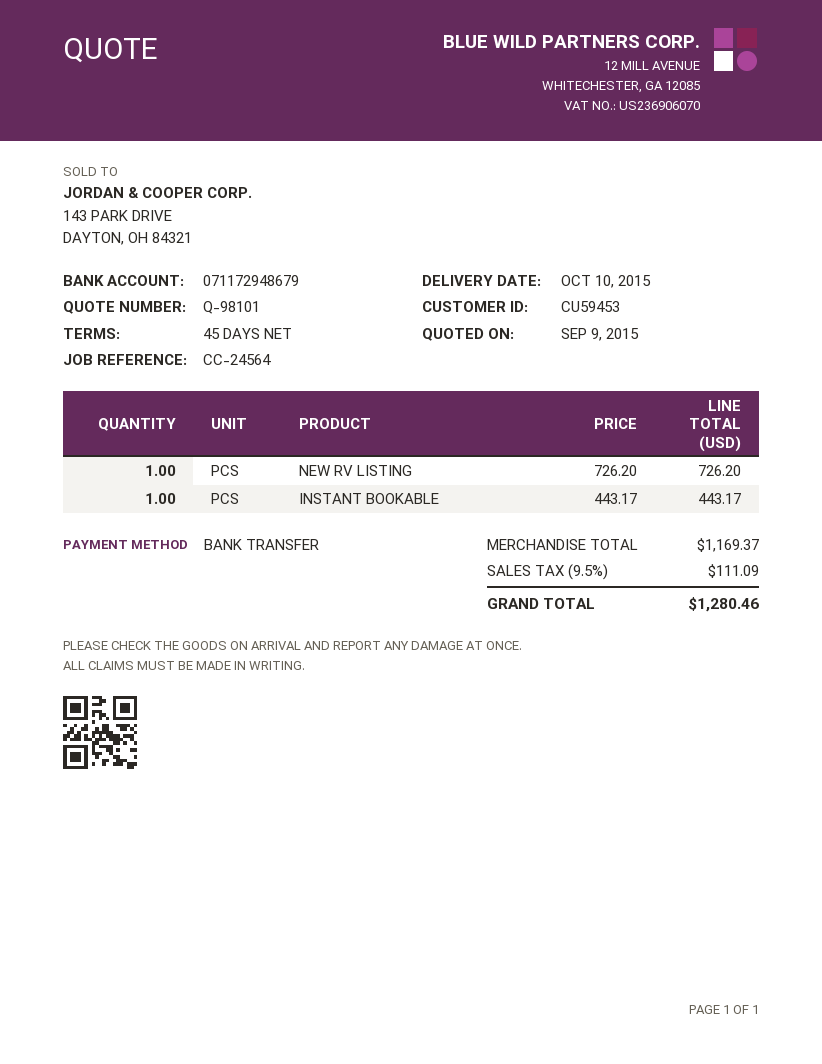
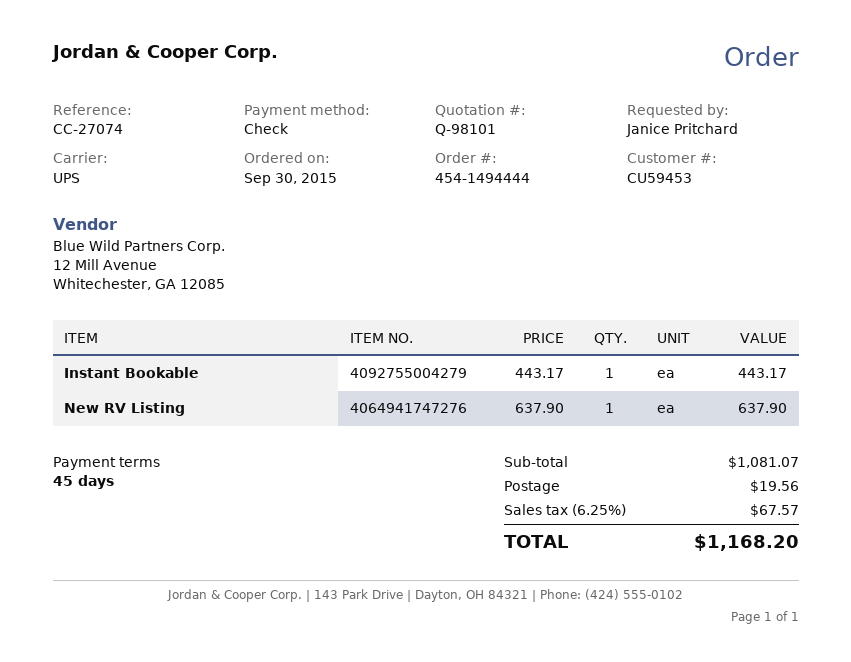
reference: CC-24564 -> CC-27074
payment method: bank transfer -> cheque
NEW RV LISTING: 1 x 726.20 = 726.20 -> 1 x 637.90 = 637.90
subtotal: 1169.37 -> 1081.07
shipping: none -> 19.56
tax: 9.5% = 111.09 -> 6.25% = 67.57
total: 1280.46 -> 1168.20

